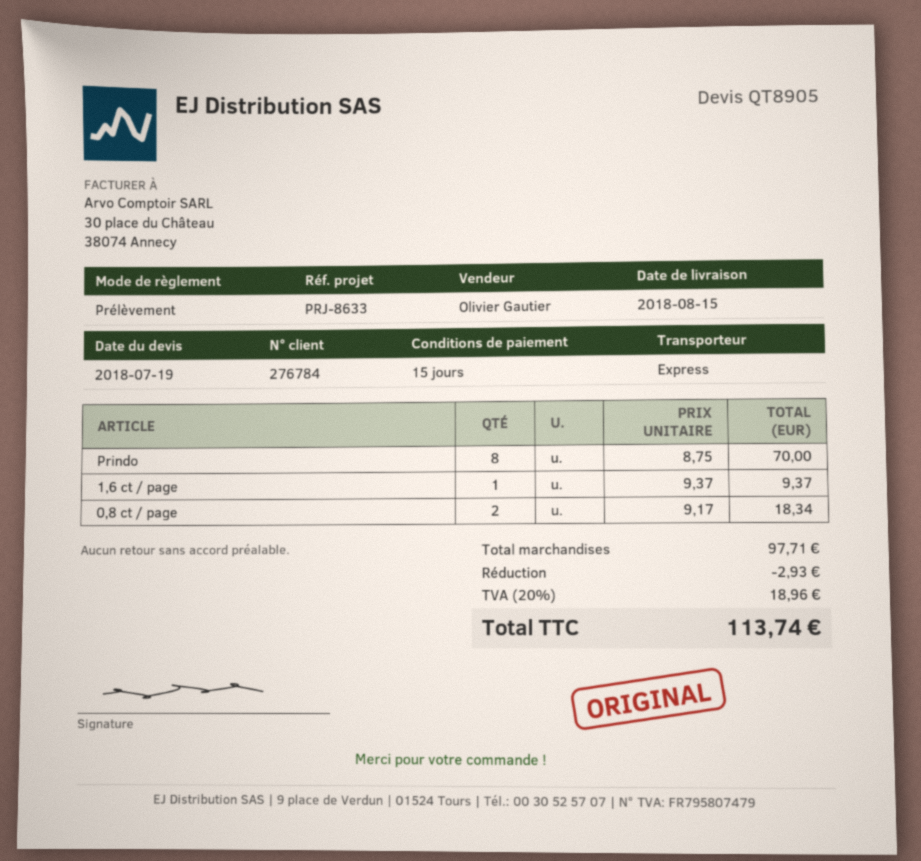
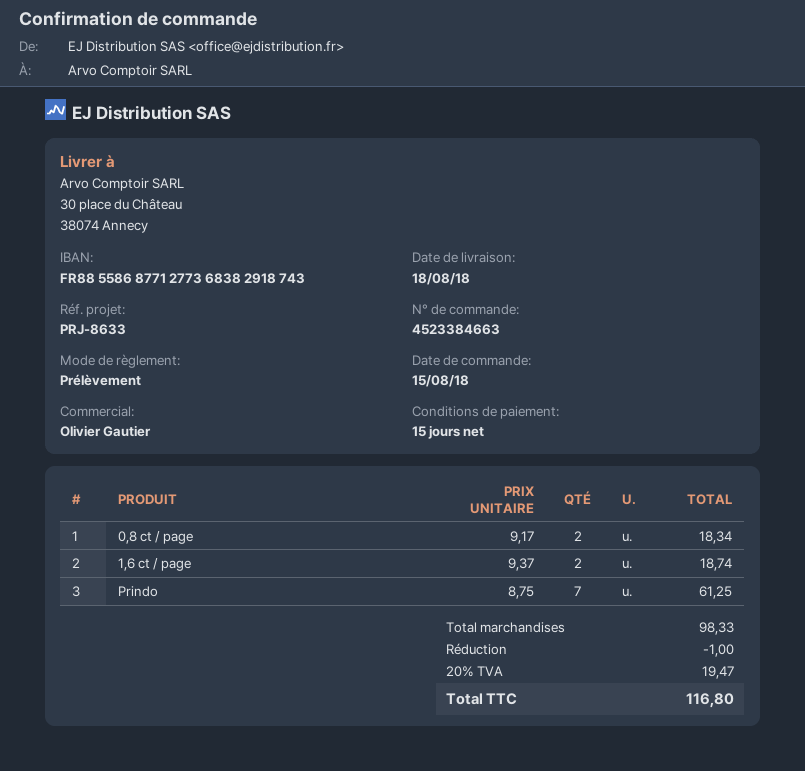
delivery date: 2018-08-15 -> 2018-08-18
Prindo: 8 x 8.75 = 70.00 -> 7 x 8.75 = 61.25
1,6 ct / page: 1 x 9.37 = 9.37 -> 2 x 9.37 = 18.74
subtotal: 97.71 -> 98.33
discount: 2.93 -> 1.00
tax: 20% = 18.96 -> 20% = 19.47
total: 113.74 -> 116.80

